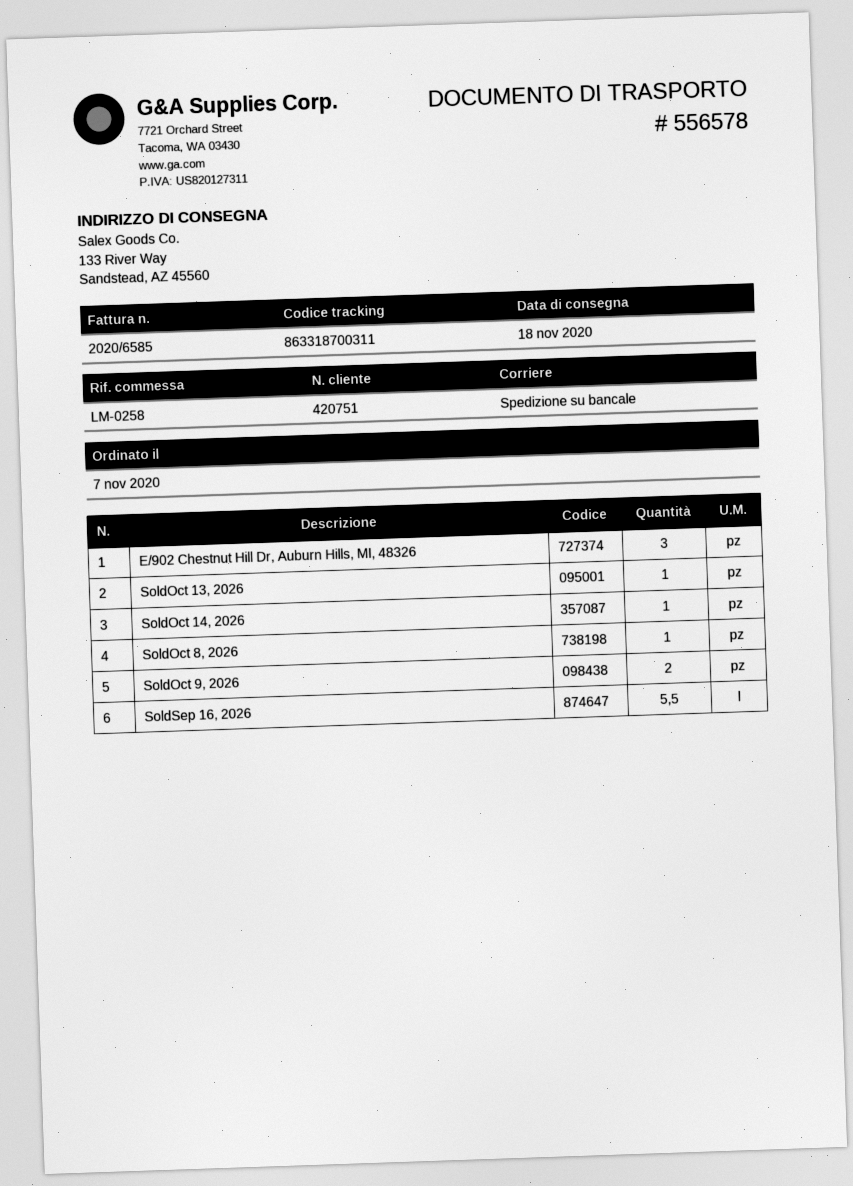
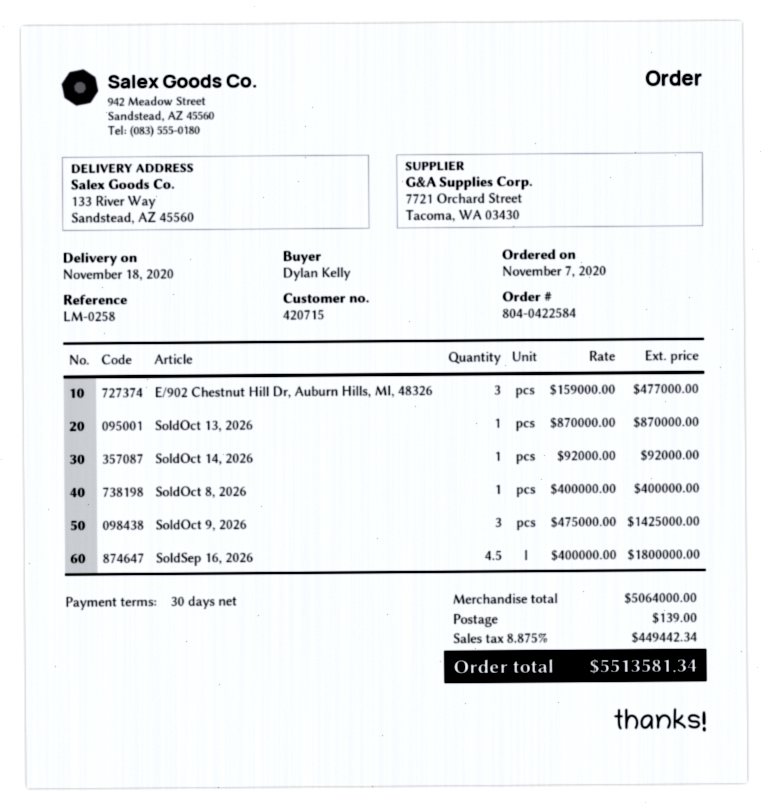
customer number: 420751 -> 420715
SoldOct 9, 2026: 2 -> 3
SoldSep 16, 2026: 5.5 -> 4.5

